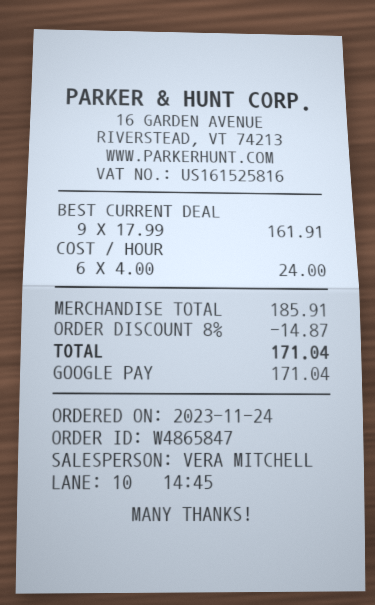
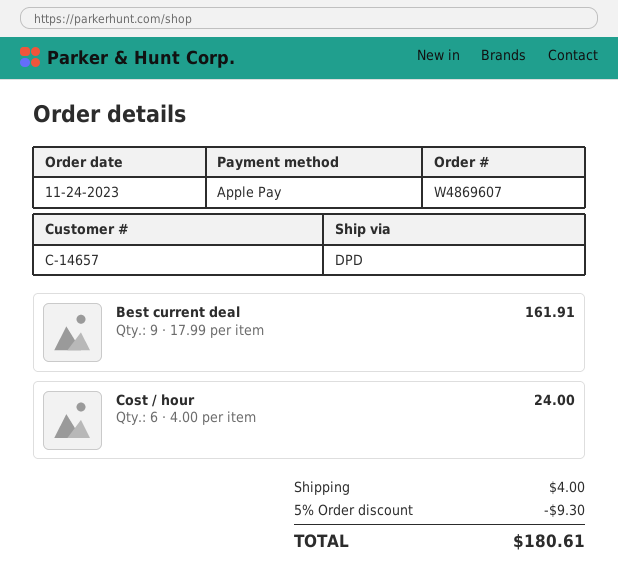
order number: W4865847 -> W4869607
payment method: Google Pay -> Apple Pay
discount: 8% = 14.87 -> 5% = 9.30
shipping: none -> 4.00
total: 171.04 -> 180.61

